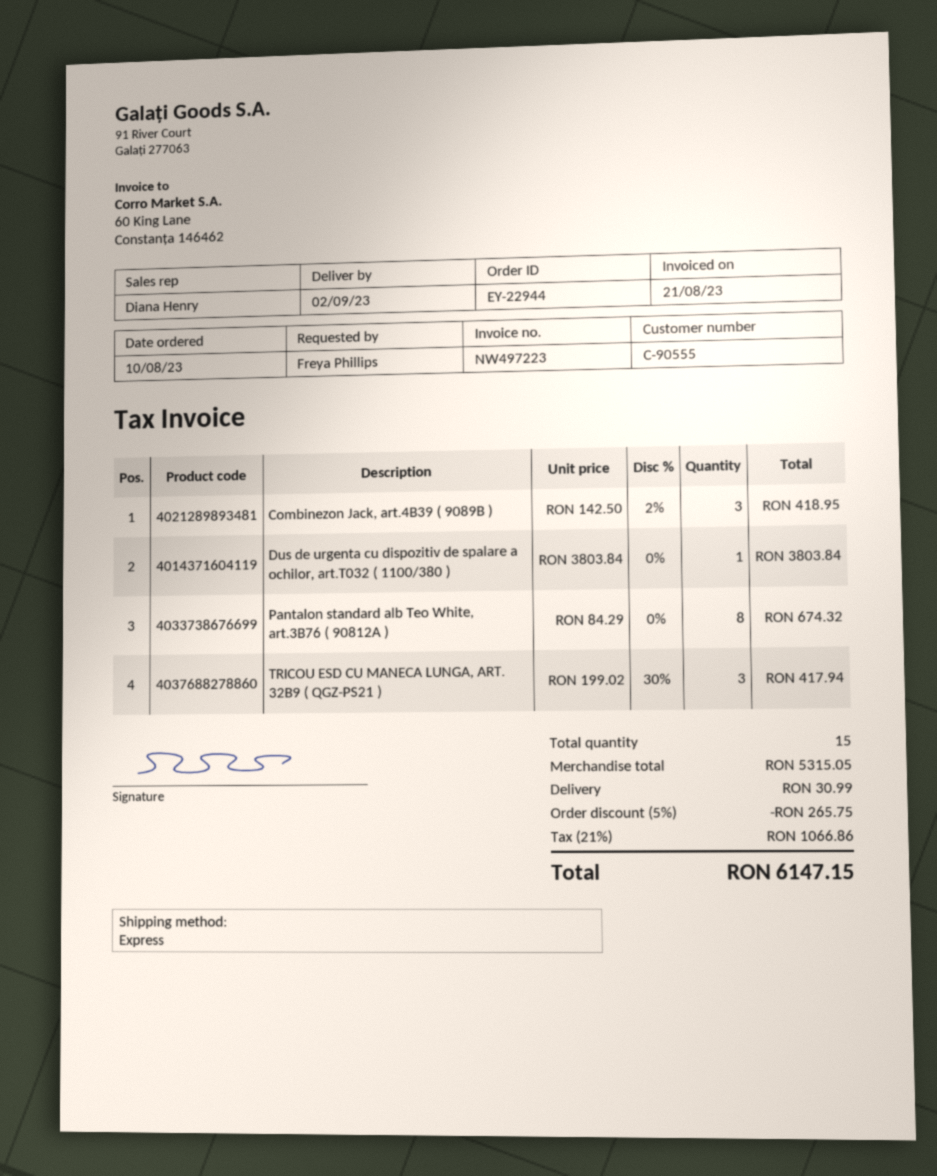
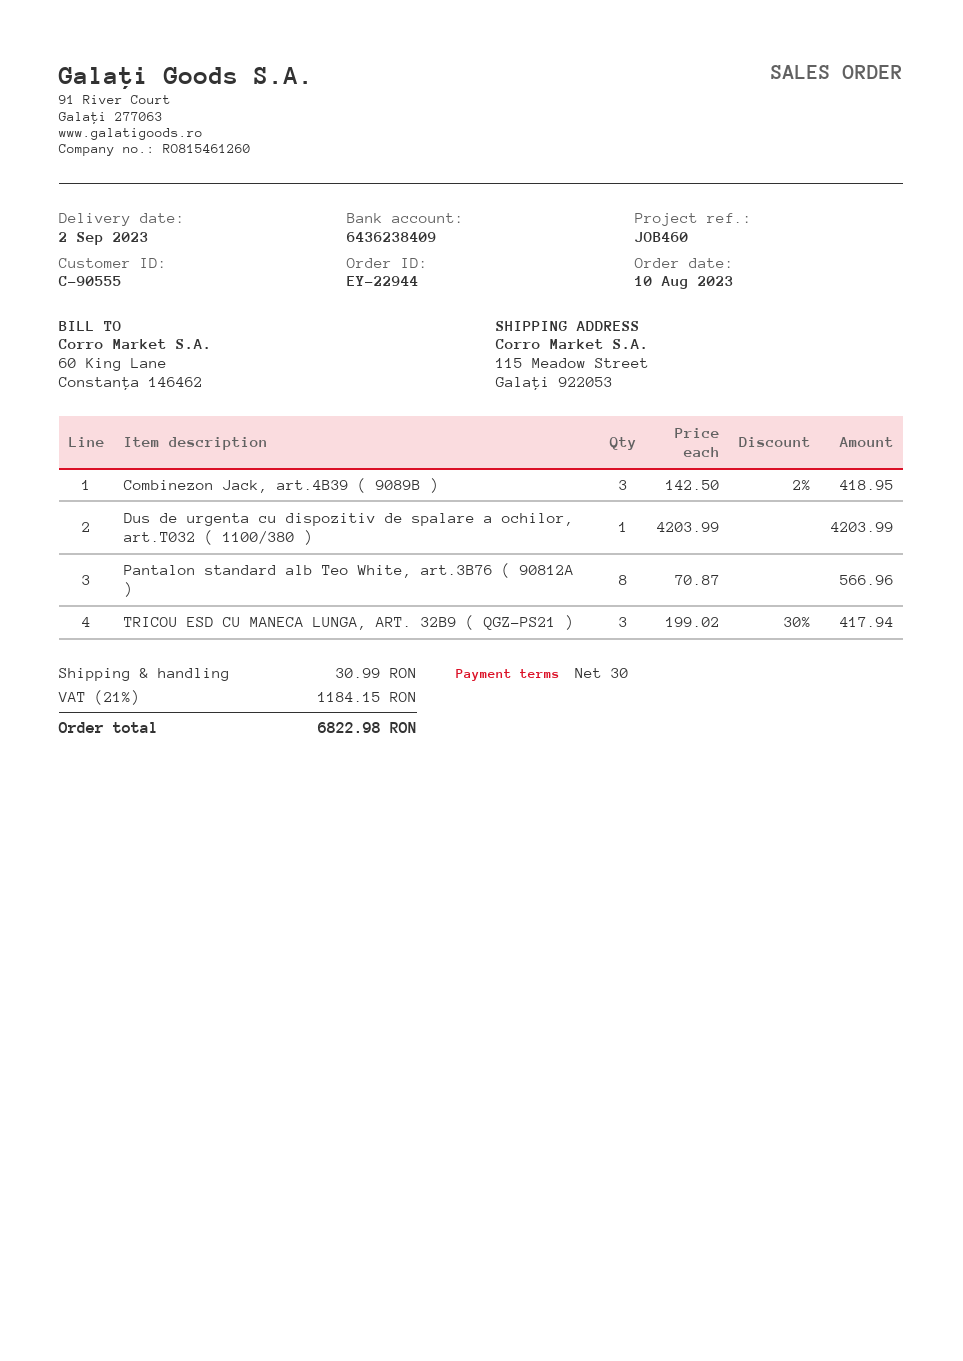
Dus de urgenta cu dispozitiv de spalare a ochilor, art.T032 ( 1100/380 ): 1 x 3803.84 = 3803.84 -> 1 x 4203.99 = 4203.99
Pantalon standard alb Teo White, art.3B76 ( 90812A ): 8 x 84.29 = 674.32 -> 8 x 70.87 = 566.96
discount: 5% = 265.75 -> none
tax: 21% = 1066.86 -> 21% = 1184.15
total: 6147.15 -> 6822.98

